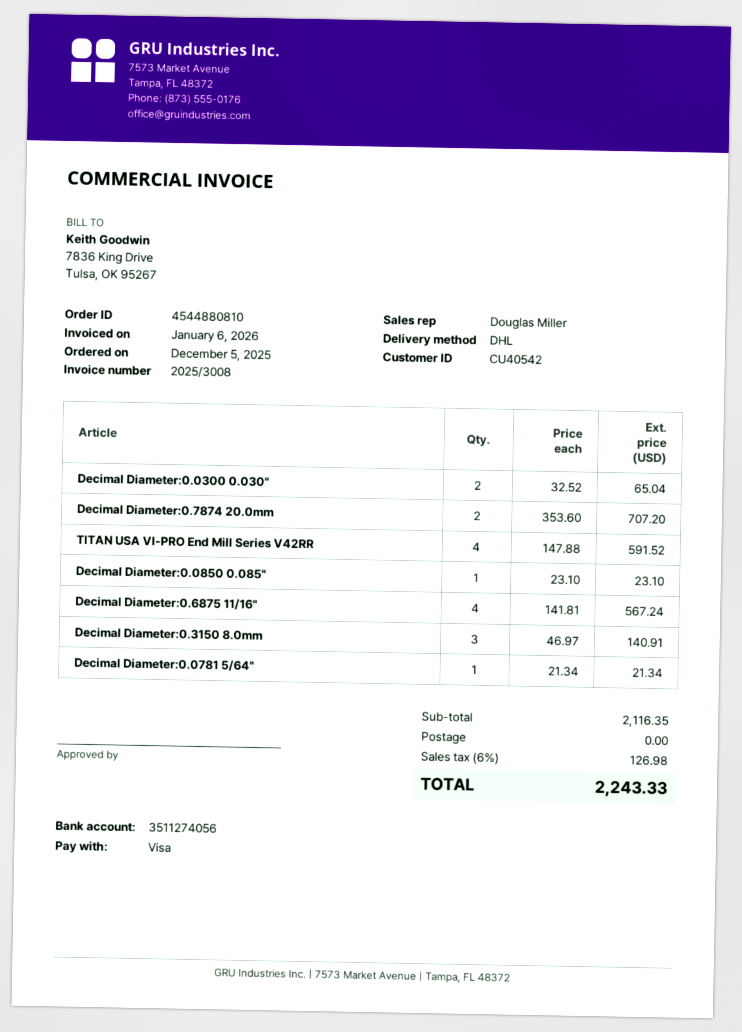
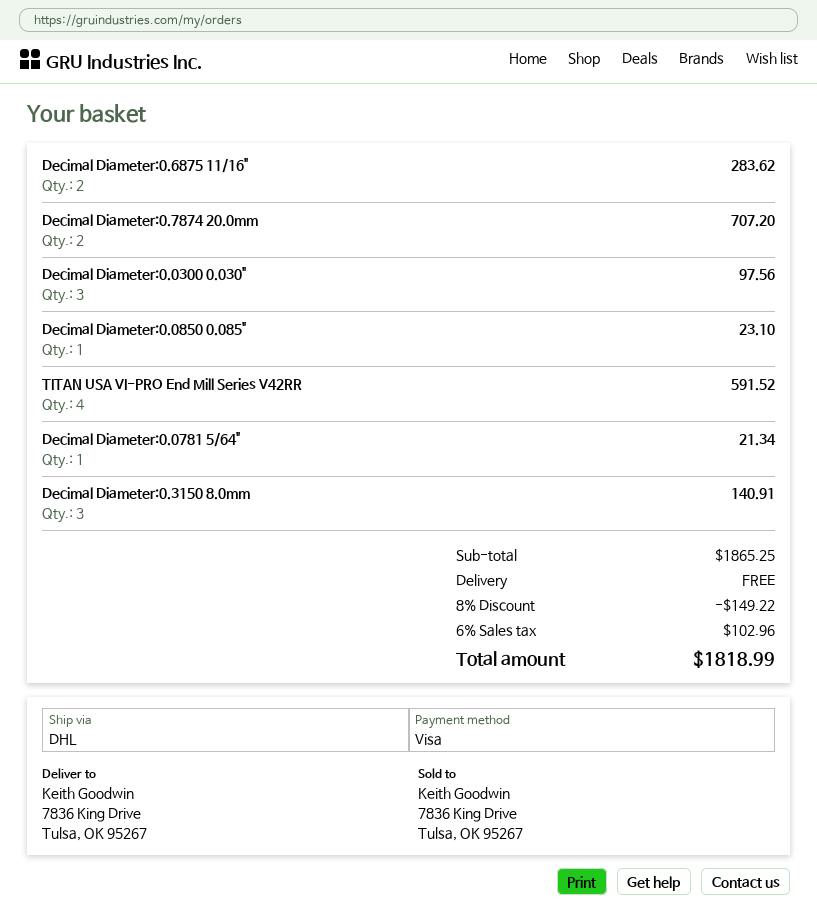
Decimal Diameter:0.0300 0.030": 2 for 65.04 -> 3 for 97.56
Decimal Diameter:0.6875 11/16": 4 for 567.24 -> 2 for 283.62
subtotal: 2116.35 -> 1865.25
discount: none -> 8% = 149.22
tax: 6% = 126.98 -> 6% = 102.96
total: 2243.33 -> 1818.99

